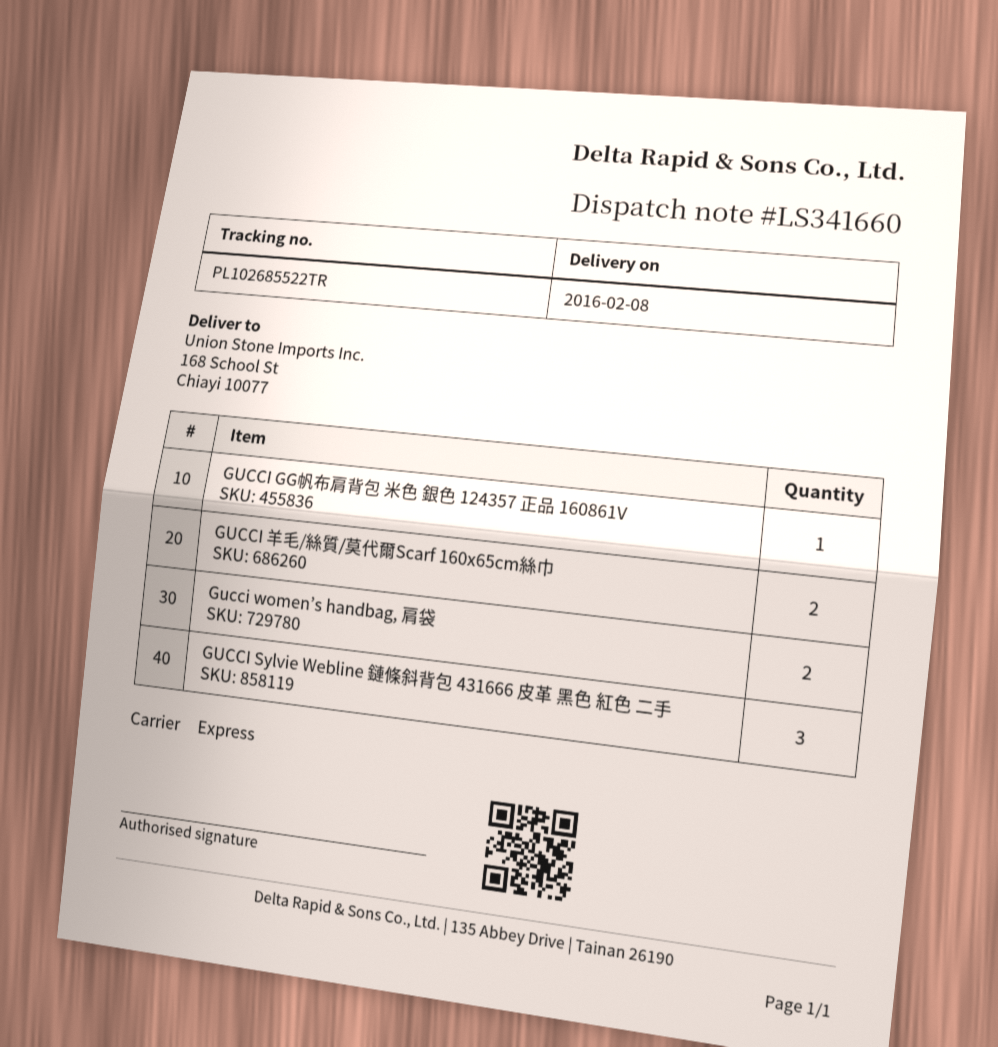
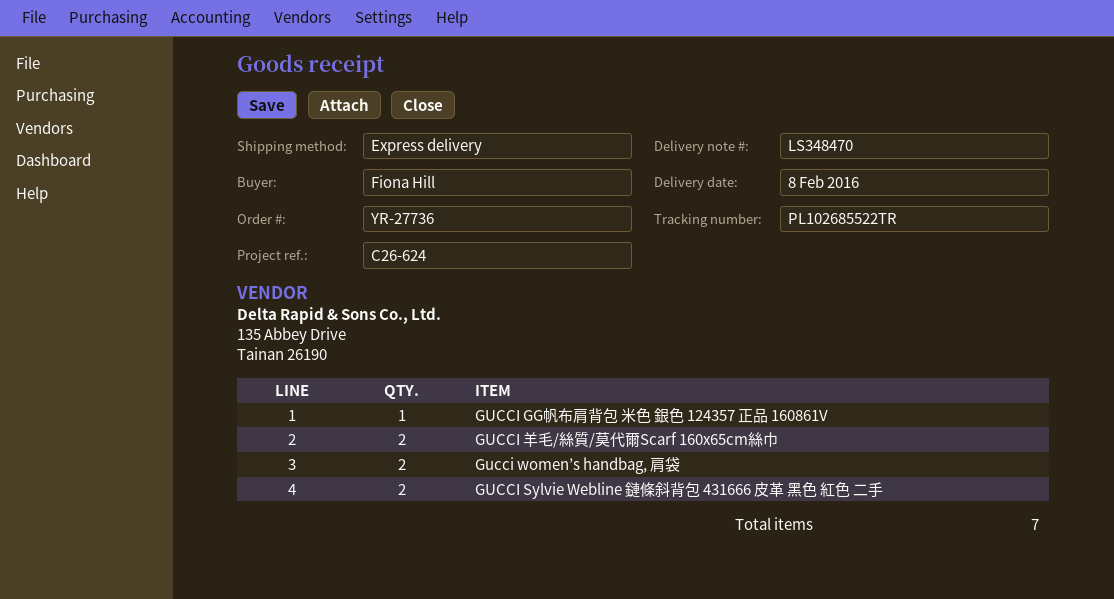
delivery note number: LS341660 -> LS348470
GUCCI Sylvie Webline 鏈條斜背包 431666 皮革 黑色 紅色 二手: 3 -> 2

